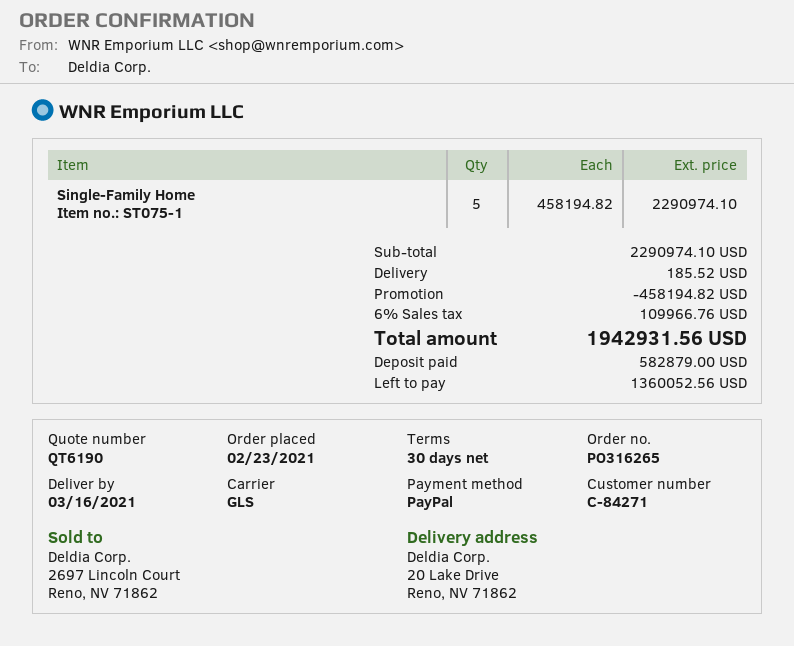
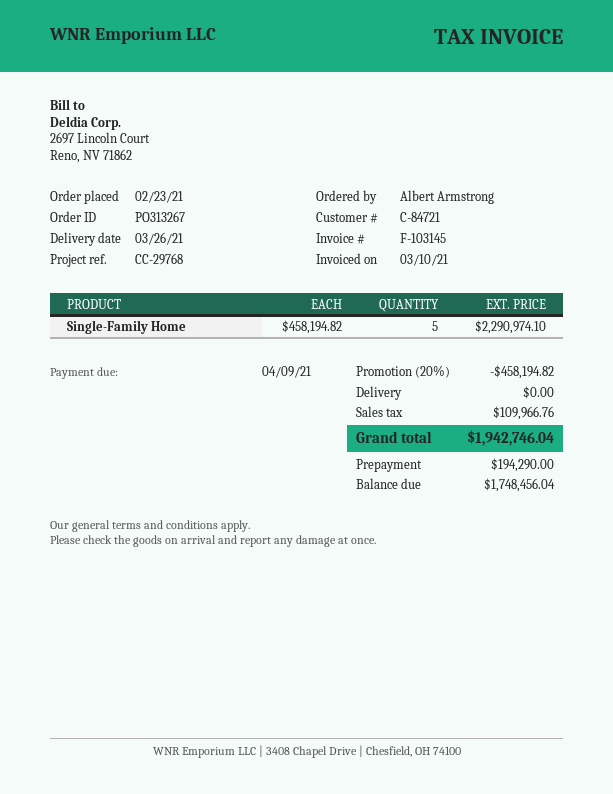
order number: PO316265 -> PO313267
delivery date: 2021-03-16 -> 2021-03-26
customer number: C-84271 -> C-84721
shipping: 185.52 -> 0.00
total: 1942931.56 -> 1942746.04
deposit: 582879.00 -> 194290.00
balance: 1360052.56 -> 1748456.04

